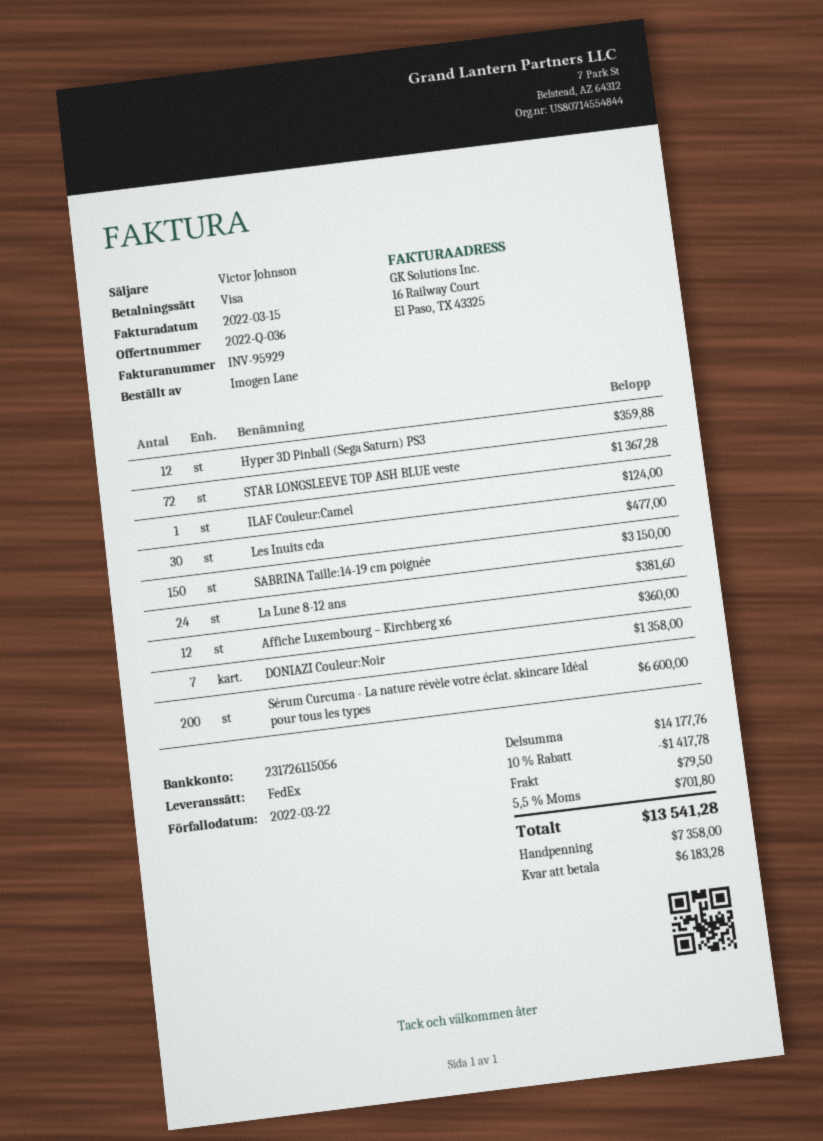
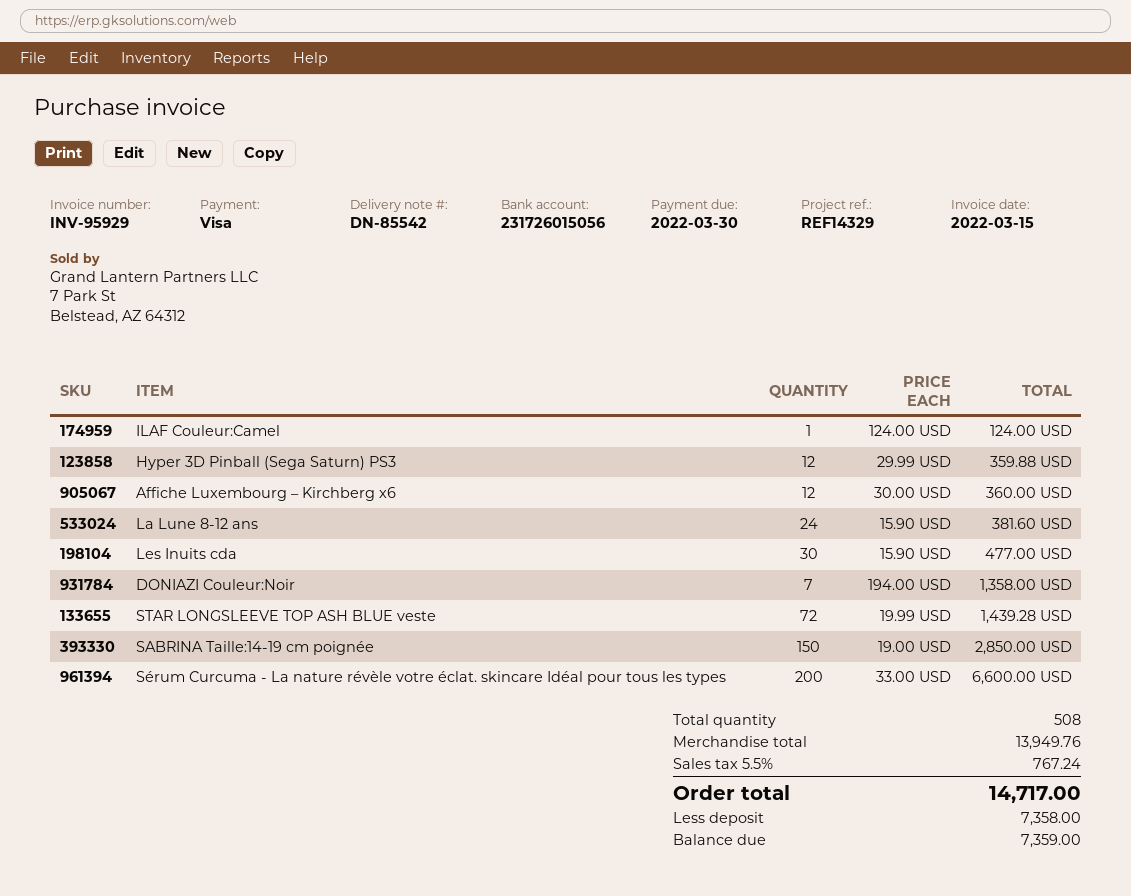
due date: 2022-03-22 -> 2022-03-30
bank account: 231726115056 -> 231726015056
STAR LONGSLEEVE TOP ASH BLUE veste: 72 for 1367.28 -> 72 for 1439.28
SABRINA Taille:14-19 cm poignée: 150 for 3150.00 -> 150 for 2850.00
subtotal: 14177.76 -> 13949.76
discount: 10% = 1417.78 -> none
shipping: 79.50 -> none
tax: 5.5% = 701.80 -> 5.5% = 767.24
total: 13541.28 -> 14717.00
balance: 6183.28 -> 7359.00

